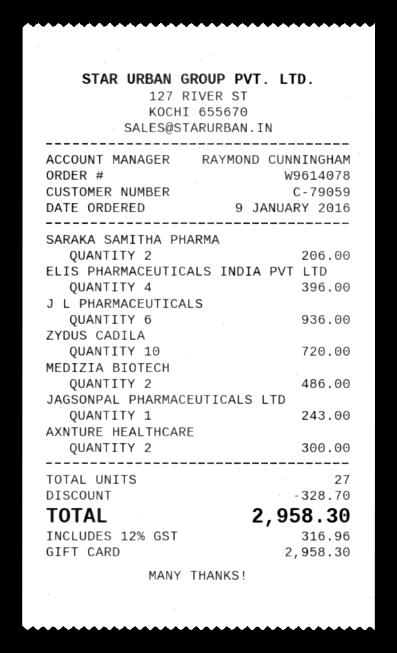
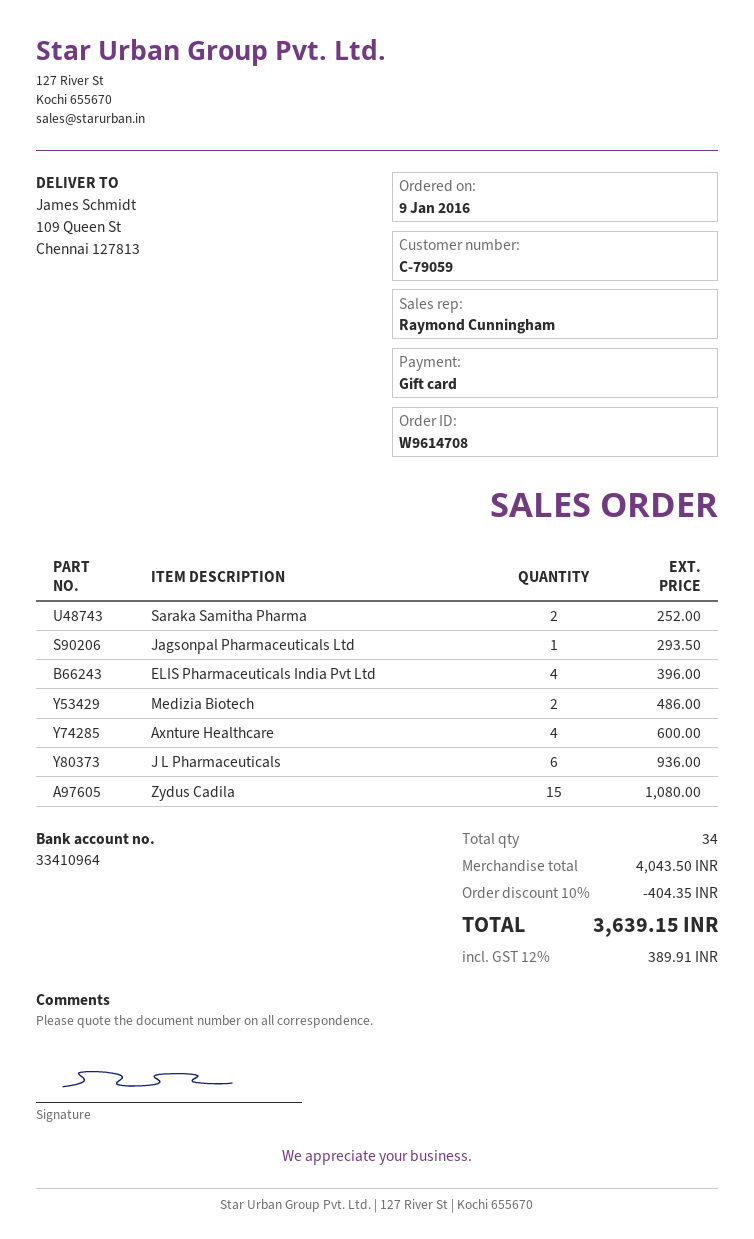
order number: W9614078 -> W9614708
SARAKA SAMITHA PHARMA: 2 for 206.00 -> 2 for 252.00
ZYDUS CADILA: 10 for 720.00 -> 15 for 1080.00
JAGSONPAL PHARMACEUTICALS LTD: 1 for 243.00 -> 1 for 293.50
AXNTURE HEALTHCARE: 2 for 300.00 -> 4 for 600.00
total quantity: 27 -> 34
discount: 328.70 -> 404.35
tax: 12% = 316.96 -> 12% = 389.91
total: 2958.30 -> 3639.15

